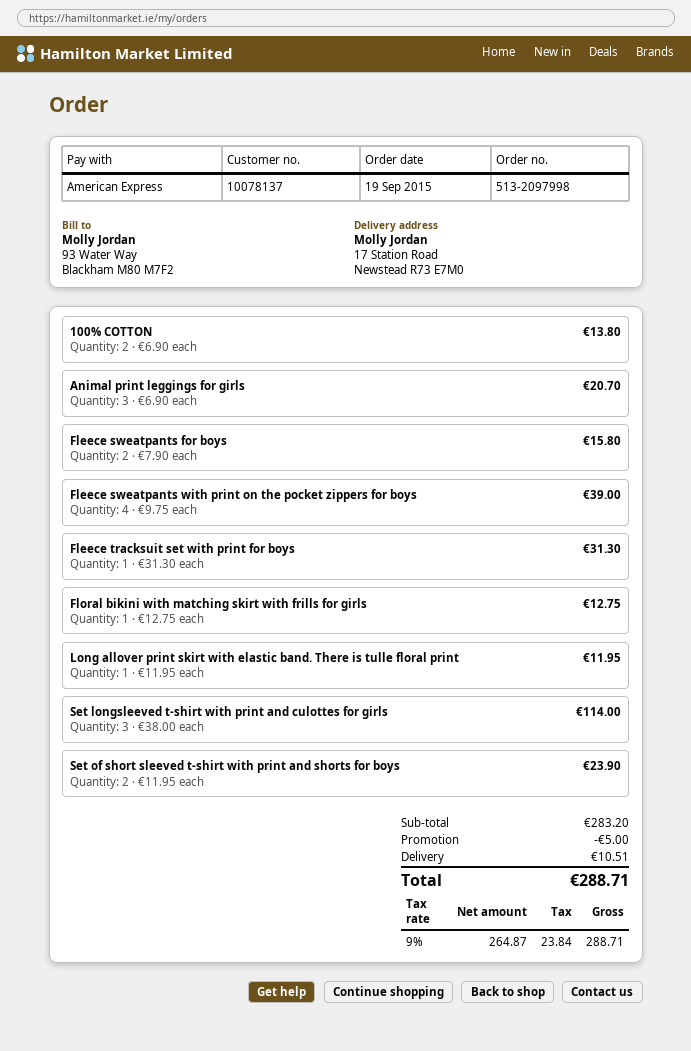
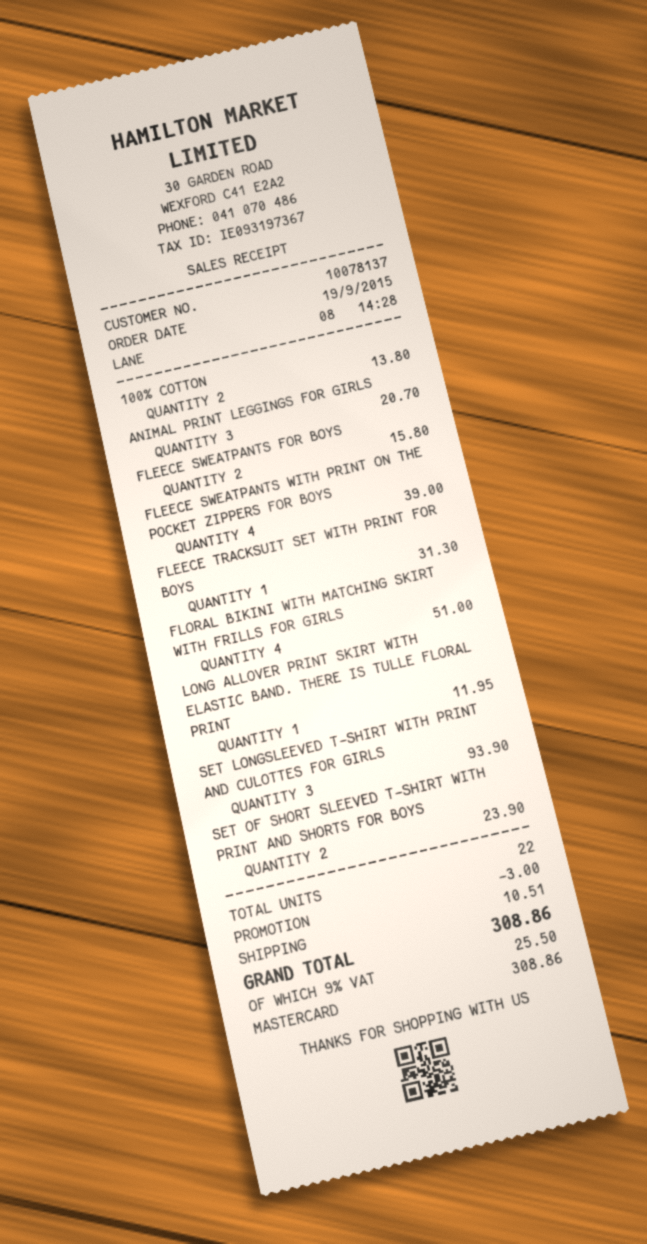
payment method: American Express -> Mastercard
Floral bikini with matching skirt with frills for girls: 1 for 12.75 -> 4 for 51.00
Set longsleeved t-shirt with print and culottes for girls: 3 for 114.00 -> 3 for 93.90
discount: 5.00 -> 3.00
tax: 9% = 23.84 -> 9% = 25.50
total: 288.71 -> 308.86

